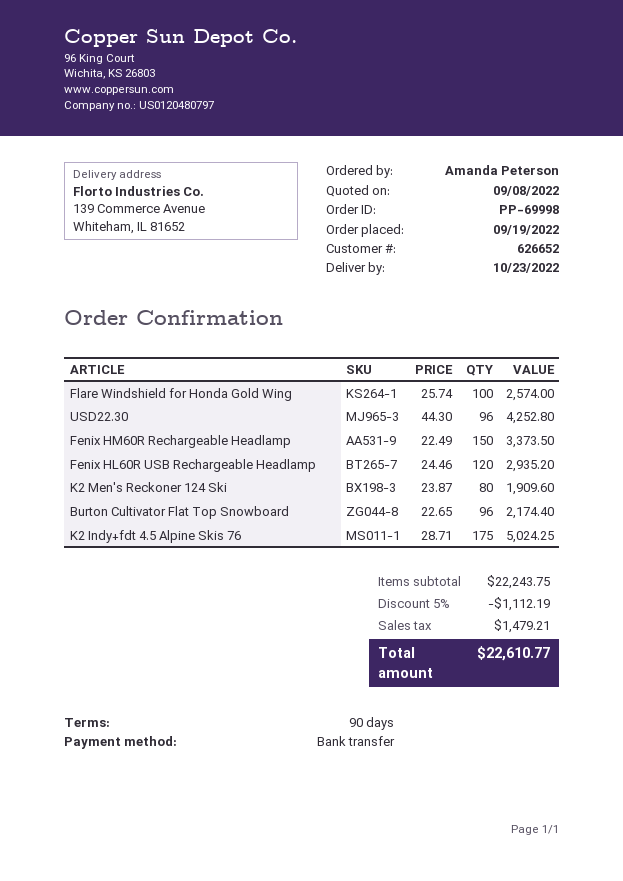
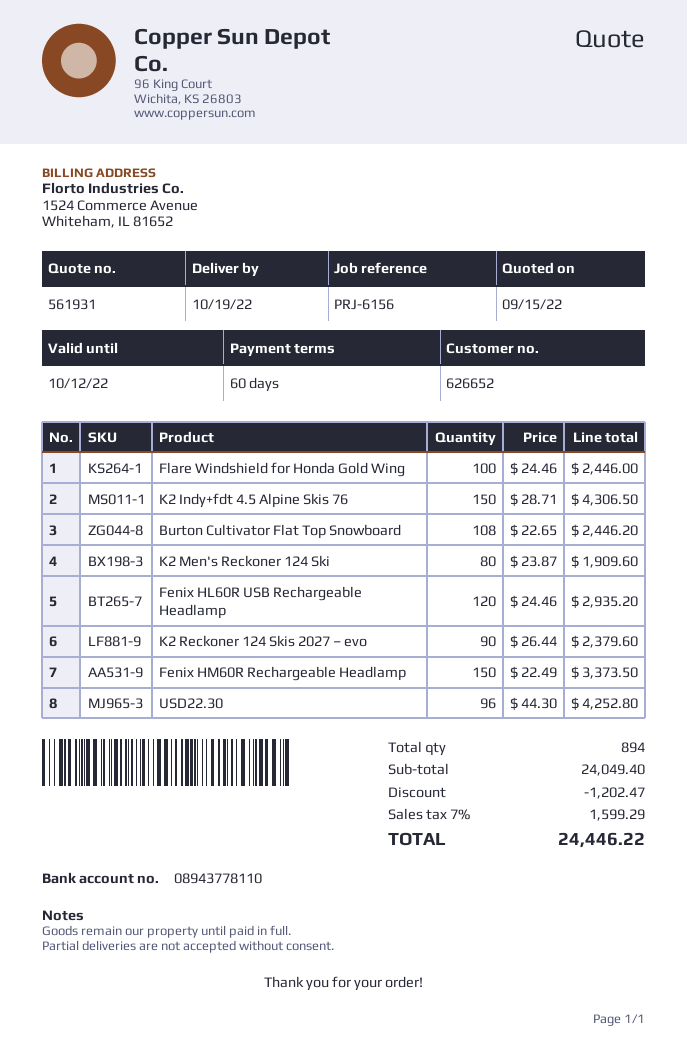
quote date: 2022-09-08 -> 2022-09-15
delivery date: 2022-10-23 -> 2022-10-19
payment terms: 90 days -> 60 days
Flare Windshield for Honda Gold Wing: 100 x 25.74 = 2574.00 -> 100 x 24.46 = 2446.00
Burton Cultivator Flat Top Snowboard: 96 x 22.65 = 2174.40 -> 108 x 22.65 = 2446.20
K2 Indy+fdt 4.5 Alpine Skis 76: 175 x 28.71 = 5024.25 -> 150 x 28.71 = 4306.50
K2 Reckoner 124 Skis 2027 – evo: none -> 90 x 26.44 = 2379.60
subtotal: 22243.75 -> 24049.40
discount: 1112.19 -> 1202.47
tax: 1479.21 -> 1599.29
total: 22610.77 -> 24446.22

